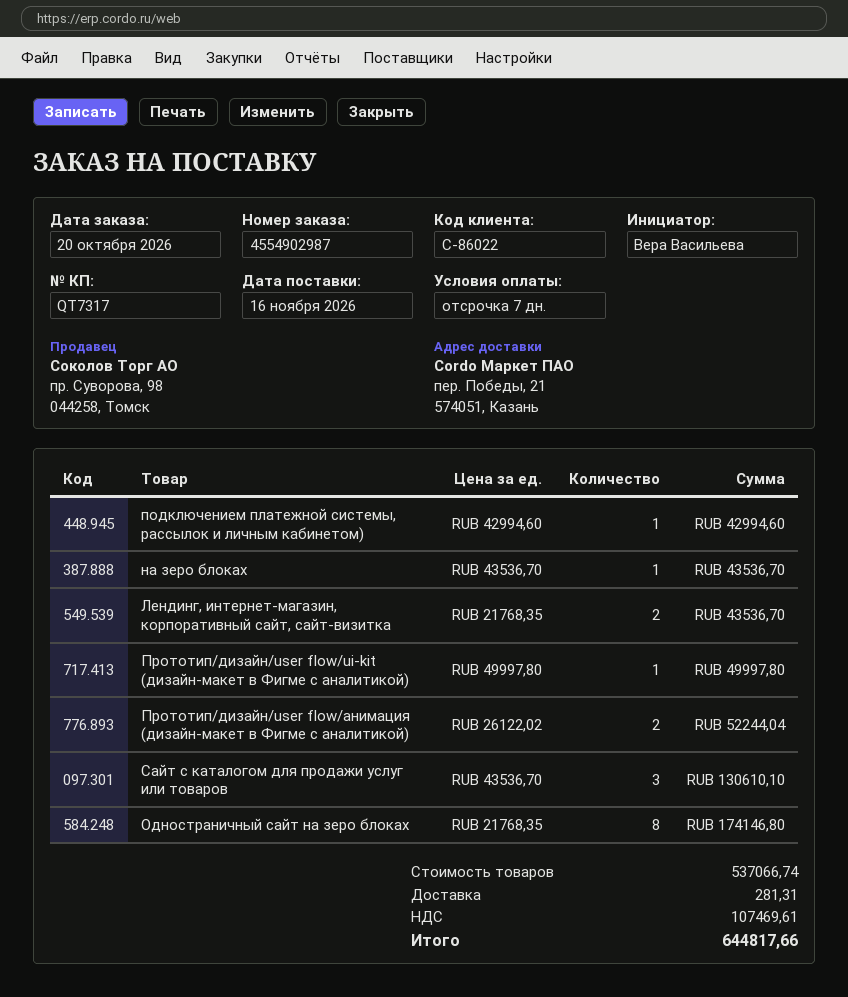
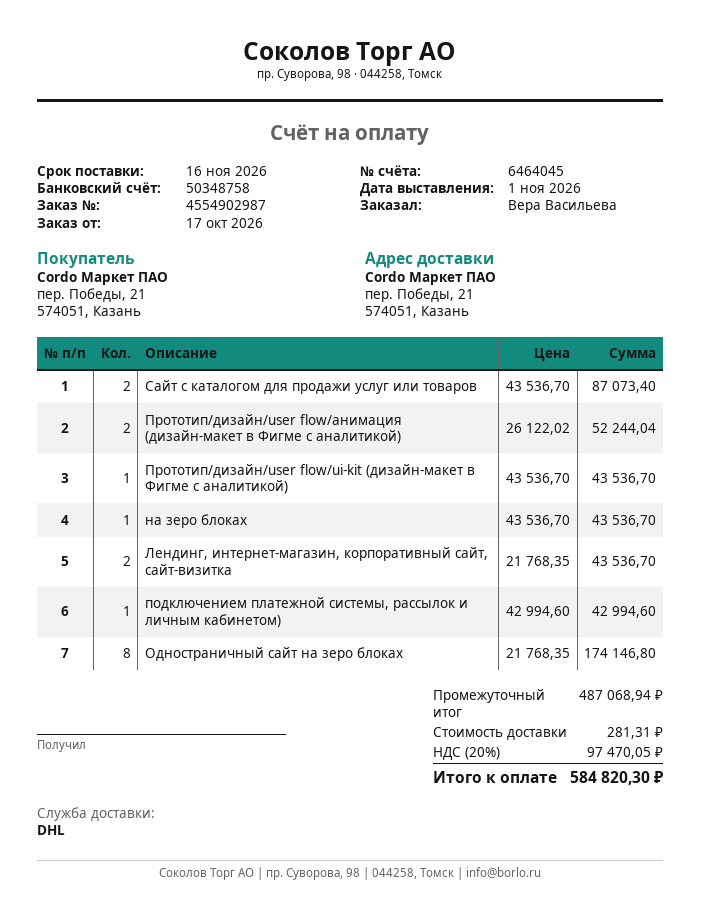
order date: 2026-10-20 -> 2026-10-17
Прототип/дизайн/user flow/ui-kit (дизайн-макет в Фигме с аналитикой): 1 x 49997.80 = 49997.80 -> 1 x 43536.70 = 43536.70
Сайт с каталогом для продажи услуг или товаров: 3 x 43536.70 = 130610.10 -> 2 x 43536.70 = 87073.40
subtotal: 537066.74 -> 487068.94
tax: 107469.61 -> 97470.05
total: 644817.66 -> 584820.30

